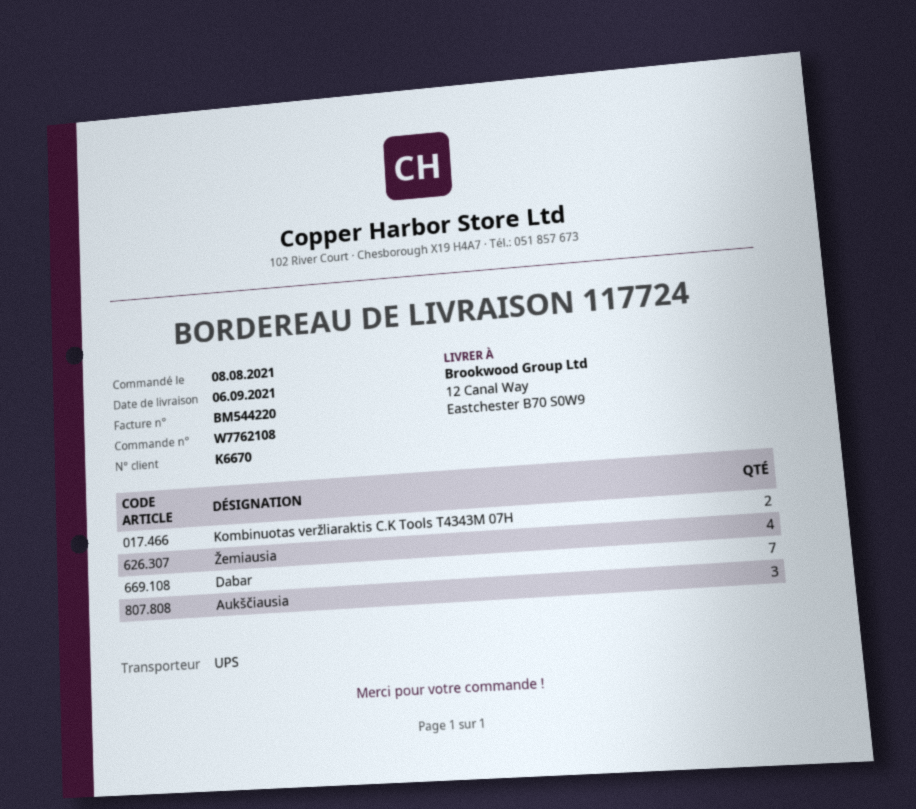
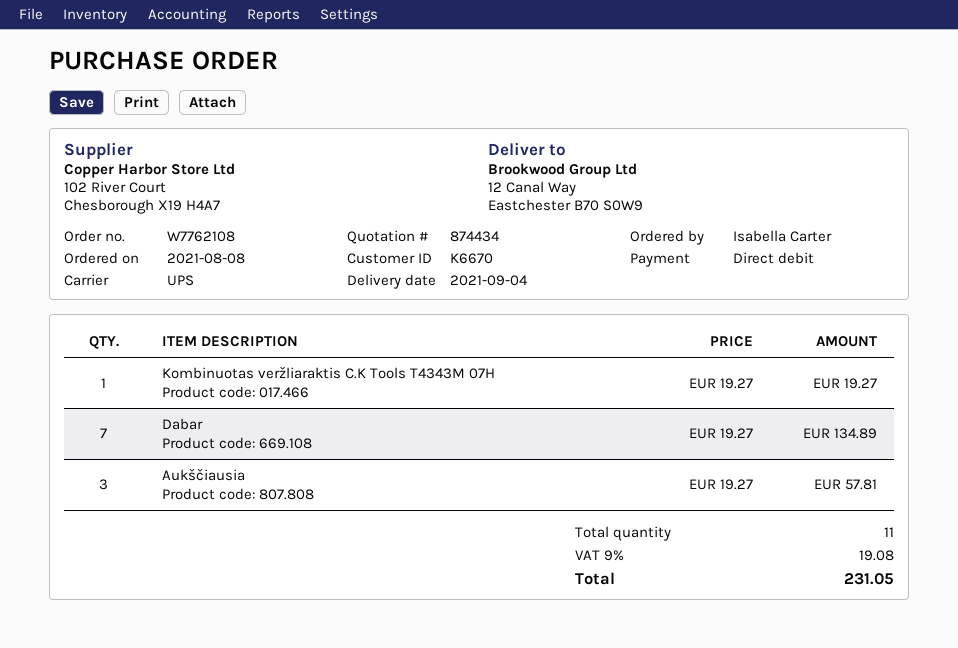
delivery date: 2021-09-06 -> 2021-09-04
Kombinuotas veržliaraktis C.K Tools T4343M 07H: 2 -> 1
Žemiausia: 4 -> none

